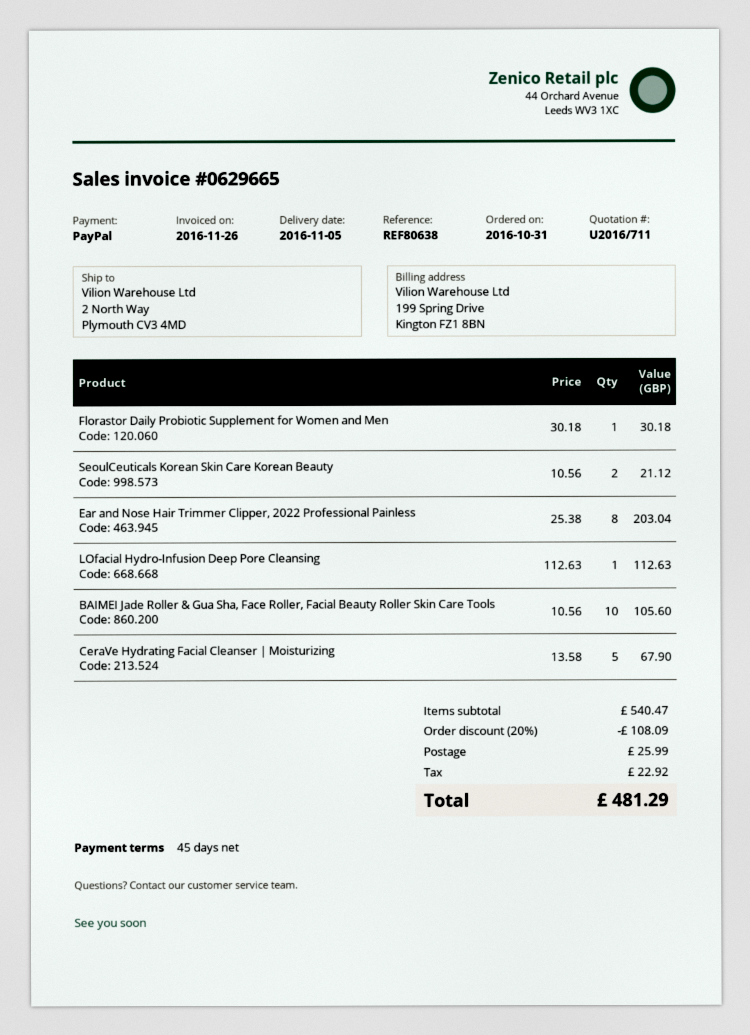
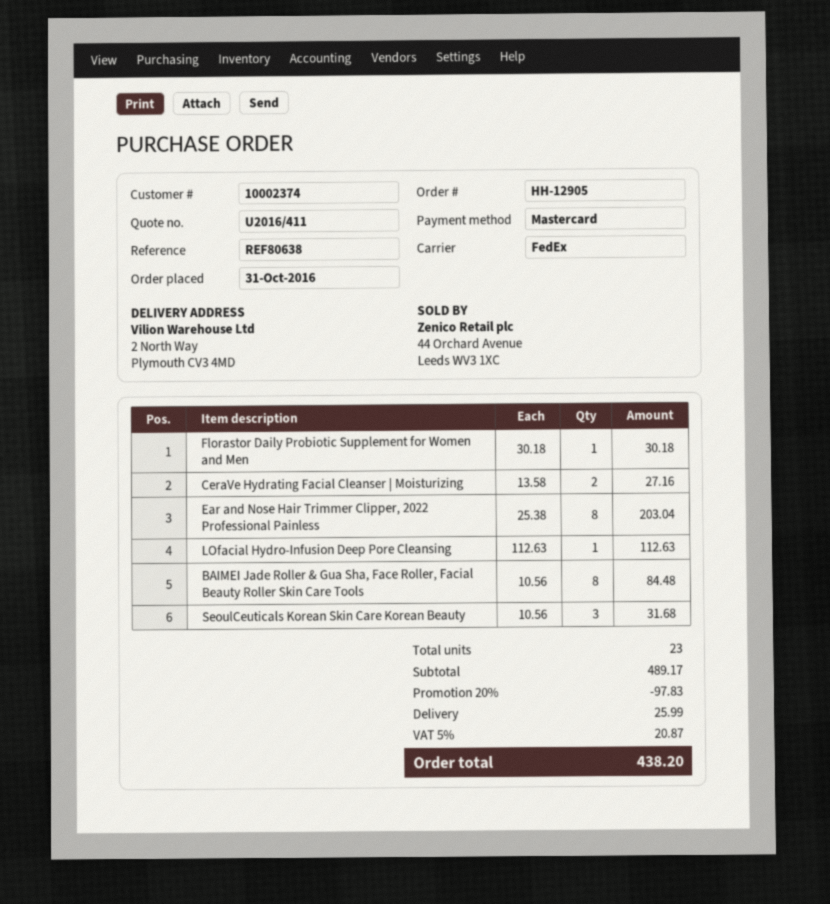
quote number: U2016/711 -> U2016/411
payment method: PayPal -> Mastercard
SeoulCeuticals Korean Skin Care Korean Beauty: 2 x 10.56 = 21.12 -> 3 x 10.56 = 31.68
BAIMEI Jade Roller & Gua Sha, Face Roller, Facial Beauty Roller Skin Care Tools: 10 x 10.56 = 105.60 -> 8 x 10.56 = 84.48
CeraVe Hydrating Facial Cleanser | Moisturizing: 5 x 13.58 = 67.90 -> 2 x 13.58 = 27.16
subtotal: 540.47 -> 489.17
discount: 20% = 108.09 -> 20% = 97.83
tax: 22.92 -> 20.87
total: 481.29 -> 438.20

